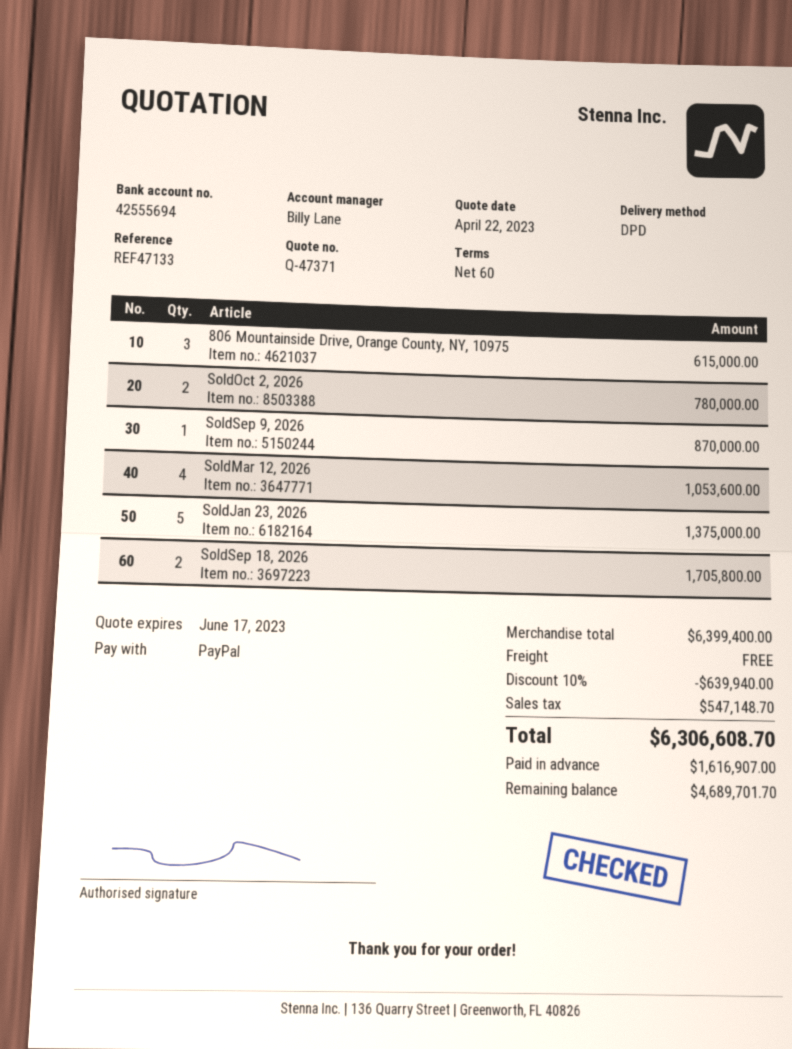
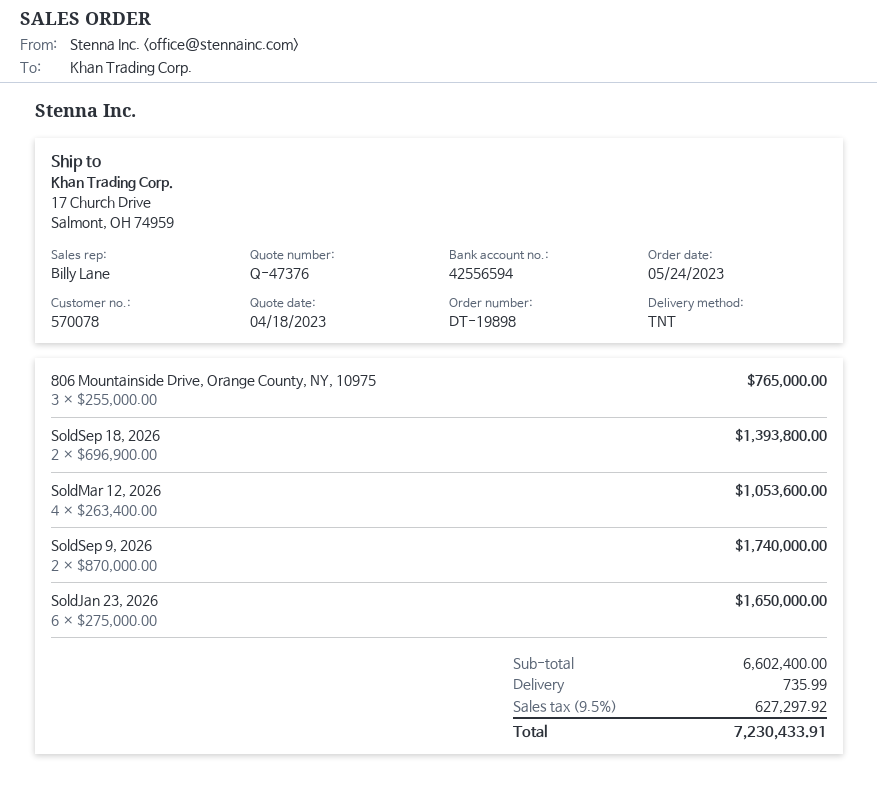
quote number: Q-47371 -> Q-47376
quote date: 2023-04-22 -> 2023-04-18
bank account: 42555694 -> 42556594
shipping method: DPD -> TNT
806 Mountainside Drive, Orange County, NY, 10975: 3 for 615000.00 -> 3 for 765000.00
SoldOct 2, 2026: 2 for 780000.00 -> none
SoldSep 9, 2026: 1 for 870000.00 -> 2 for 1740000.00
SoldJan 23, 2026: 5 for 1375000.00 -> 6 for 1650000.00
SoldSep 18, 2026: 2 for 1705800.00 -> 2 for 1393800.00
subtotal: 6399400.00 -> 6602400.00
discount: 10% = 639940.00 -> none
shipping: 0.00 -> 735.99
tax: 547148.70 -> 627297.92
total: 6306608.70 -> 7230433.91

